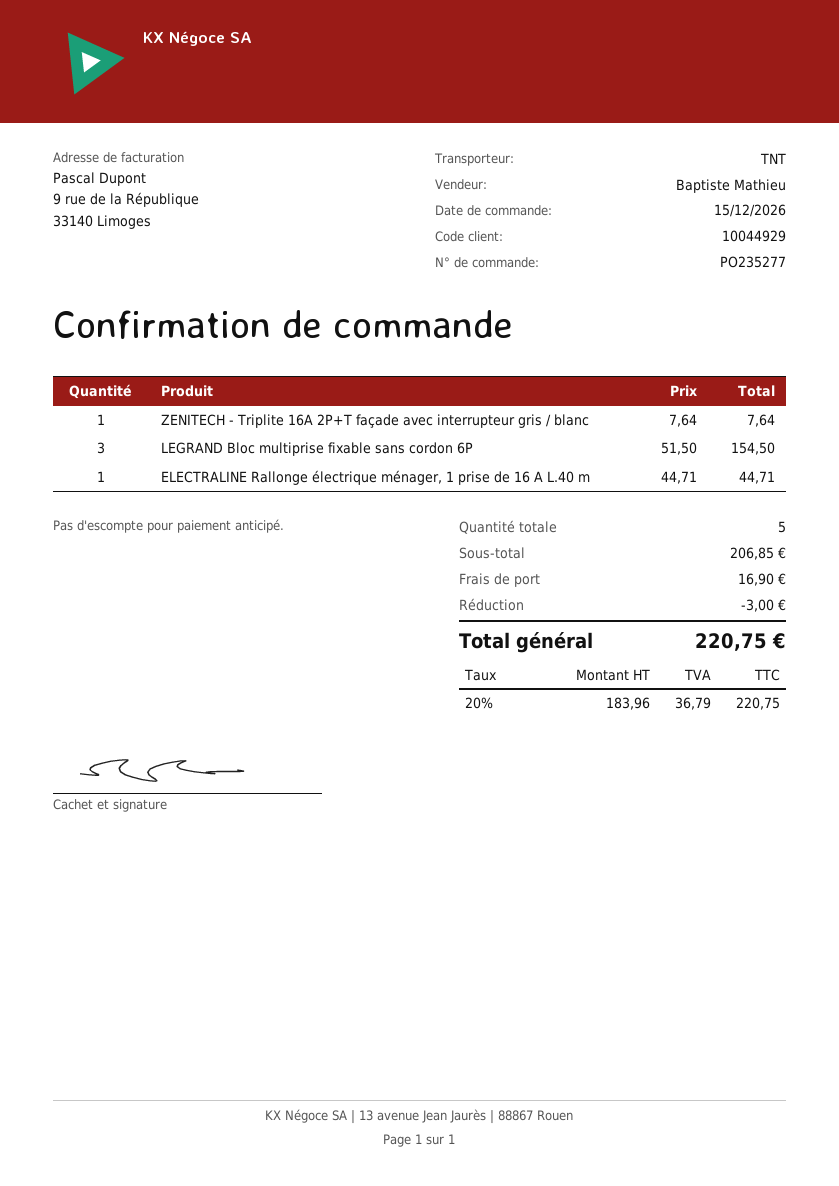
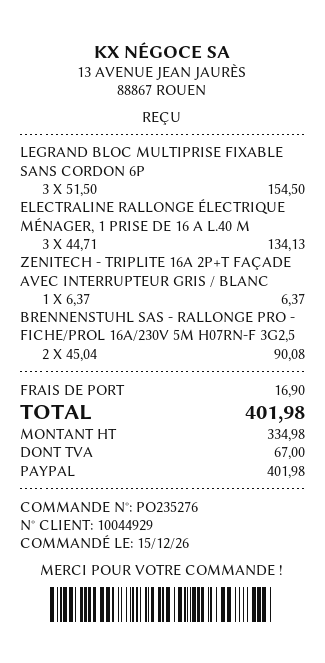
order number: PO235277 -> PO235276
ZENITECH - Triplite 16A 2P+T façade avec interrupteur gris / blanc: 1 x 7.64 = 7.64 -> 1 x 6.37 = 6.37
ELECTRALINE Rallonge électrique ménager, 1 prise de 16 A L.40 m: 1 x 44.71 = 44.71 -> 3 x 44.71 = 134.13
BRENNENSTUHL SAS - RALLONGE PRO - FICHE/PROL 16A/230V 5M H07RN-F 3G2,5: none -> 2 x 45.04 = 90.08
discount: 3.00 -> none
net: 183.96 -> 334.98
tax: 36.79 -> 67.00
total: 220.75 -> 401.98

